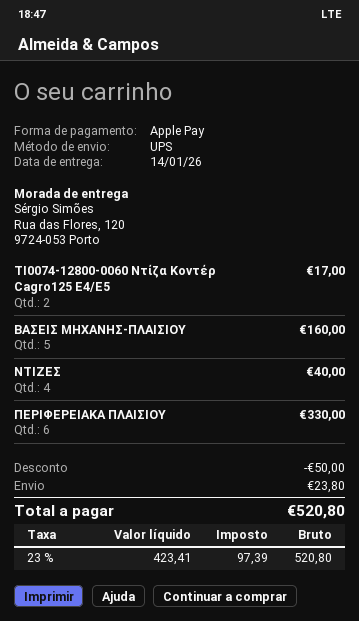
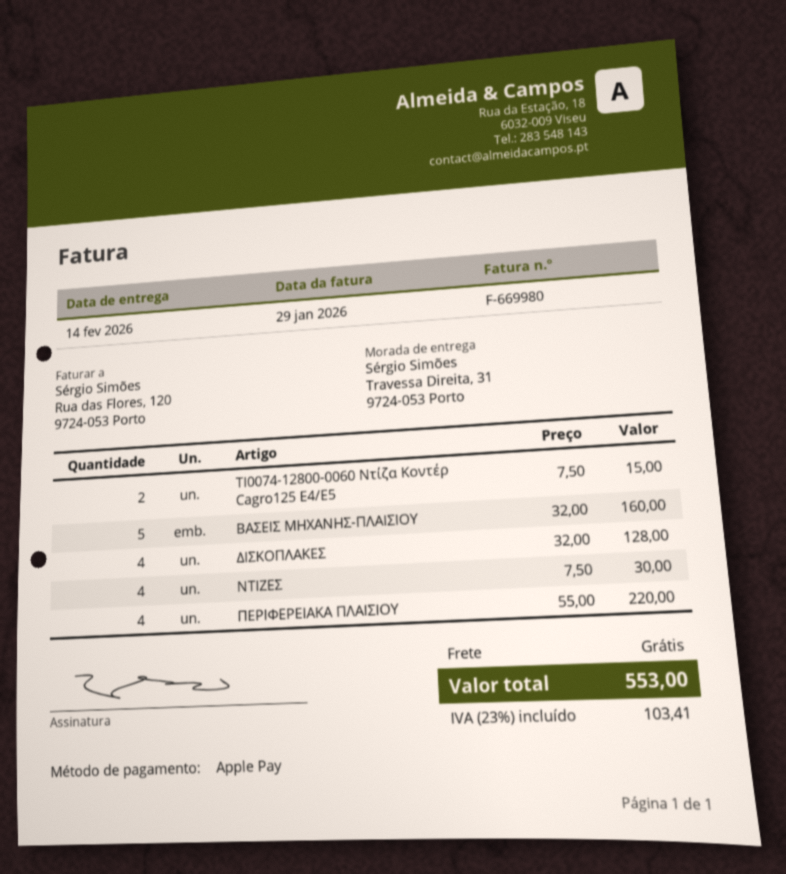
delivery date: 2026-01-14 -> 2026-02-14
ship to: Rua das Flores, 120, 9724-053 Porto -> Travessa Direita, 31, 9724-053 Porto
TI0074-12800-0060 Ντίζα Κοντέρ Cagro125 E4/E5: 2 for 17.00 -> 2 for 15.00
ΝΤΙΖΕΣ: 4 for 40.00 -> 4 for 30.00
ΠΕΡΙΦΕΡΕΙΑΚΑ ΠΛΑΙΣΙΟΥ: 6 for 330.00 -> 4 for 220.00
ΔΙΣΚΟΠΛΑΚΕΣ: none -> 4 for 128.00
discount: 50.00 -> none
shipping: 23.80 -> 0.00
tax: 23% = 97.39 -> 23% = 103.41
total: 520.80 -> 553.00

